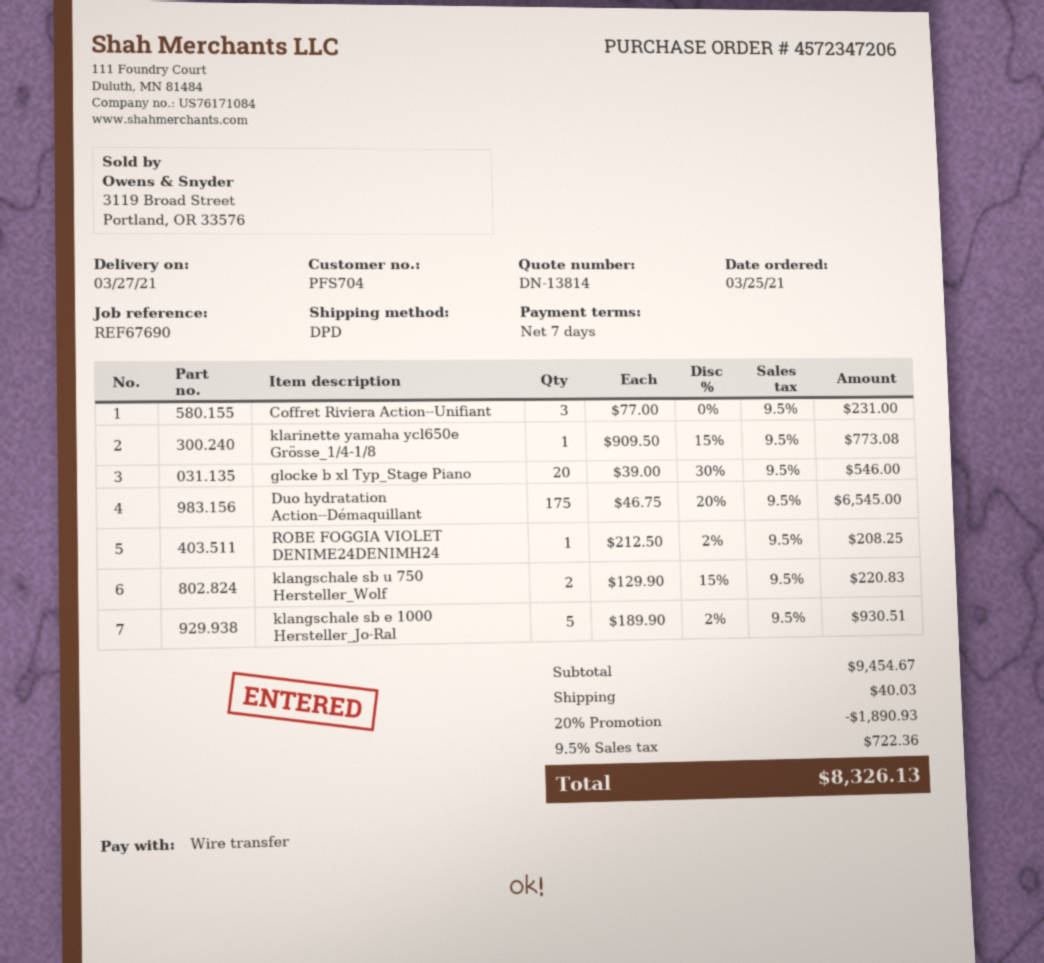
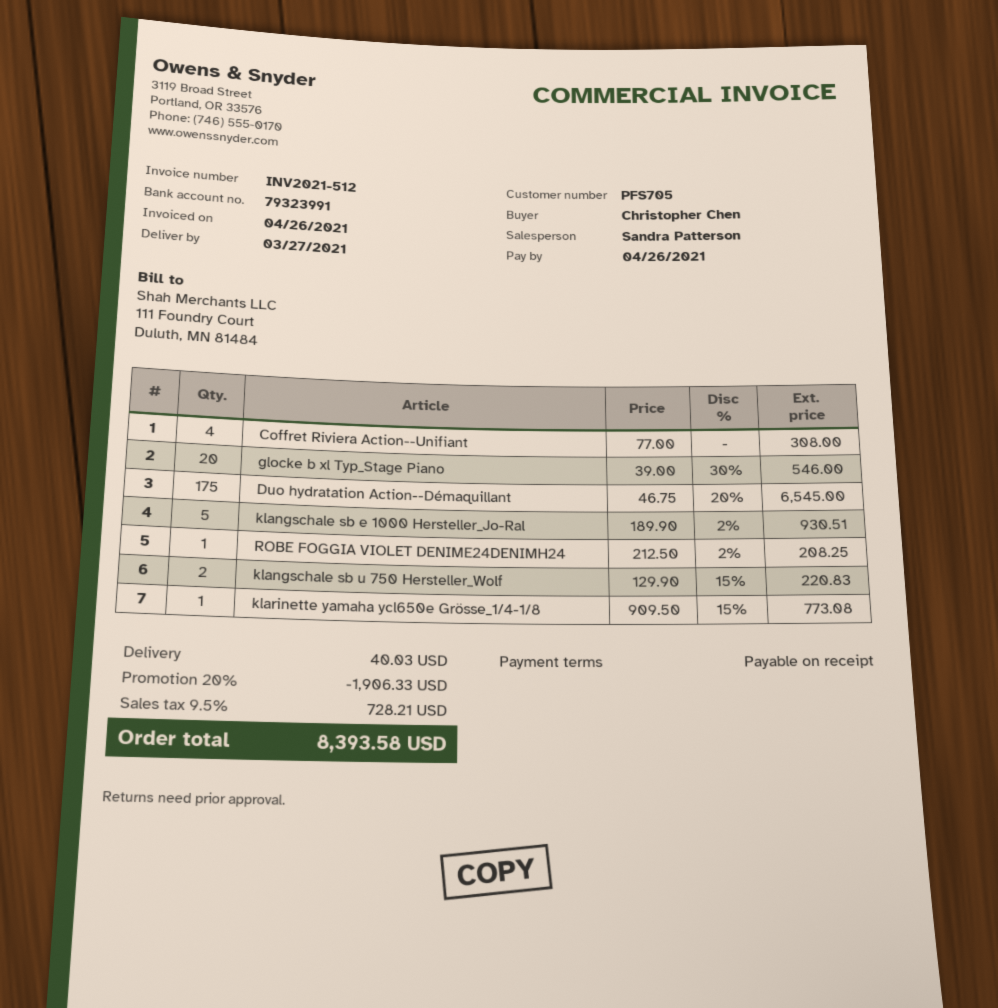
payment terms: 7 days -> on receipt
customer number: PFS704 -> PFS705
Coffret Riviera Action--Unifiant: 3 x 77.00 = 231.00 -> 4 x 77.00 = 308.00
discount: 20% = 1890.93 -> 20% = 1906.33
tax: 9.5% = 722.36 -> 9.5% = 728.21
total: 8326.13 -> 8393.58

